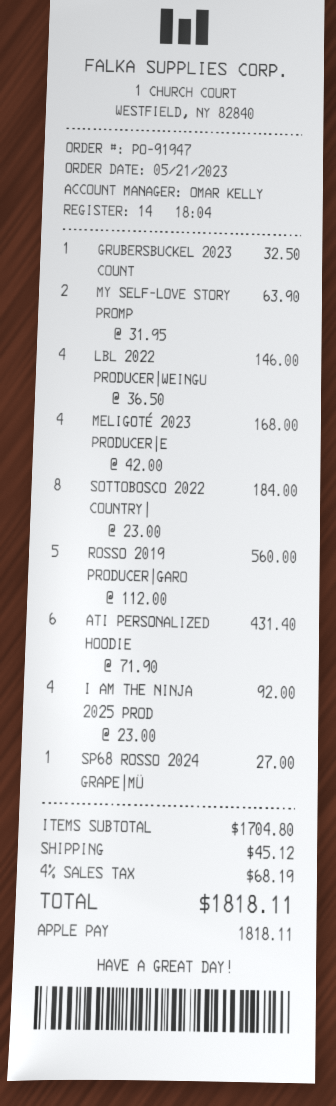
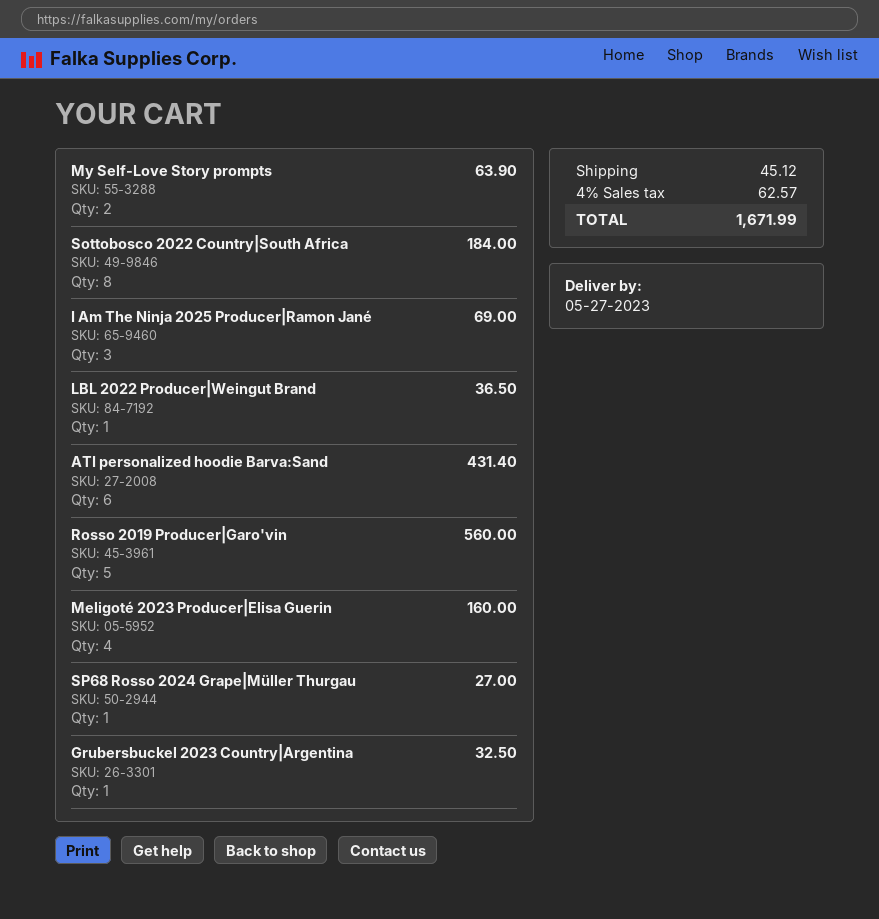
LBL 2022 PRODUCER|WEINGU: 4 for 146.00 -> 1 for 36.50
MELIGOTÉ 2023 PRODUCER|E: 4 for 168.00 -> 4 for 160.00
I AM THE NINJA 2025 PROD: 4 for 92.00 -> 3 for 69.00
tax: 4% = 68.19 -> 4% = 62.57
total: 1818.11 -> 1671.99

